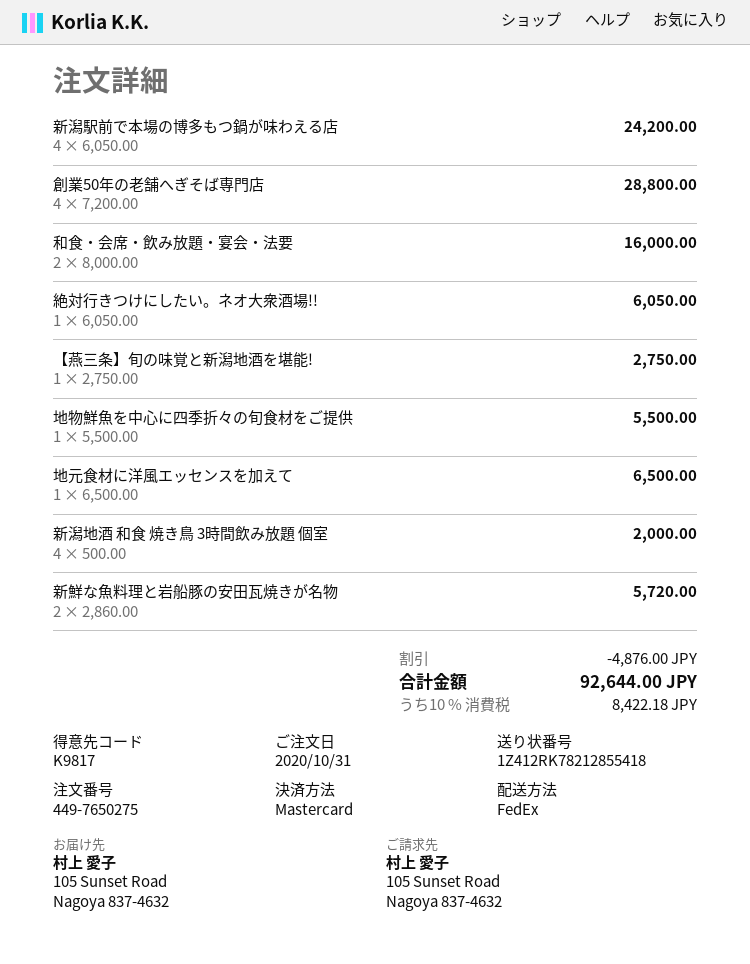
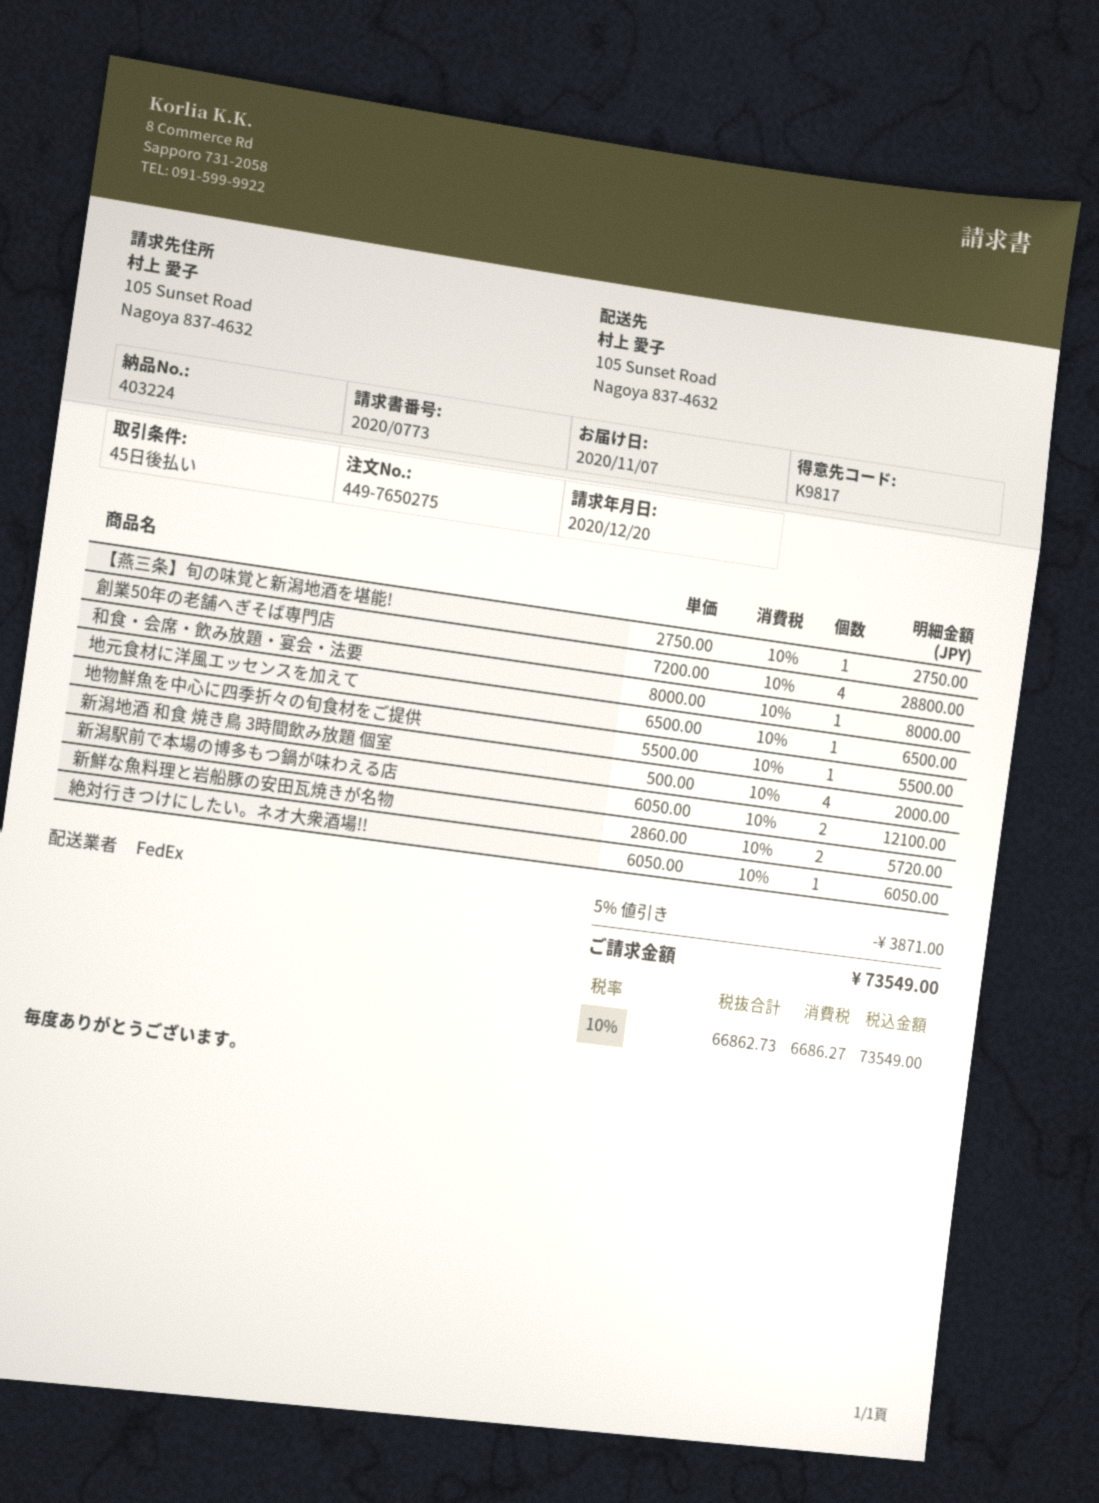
新潟駅前で本場の博多もつ鍋が味わえる店: 4 x 6050.00 = 24200.00 -> 2 x 6050.00 = 12100.00
和食・会席・飲み放題・宴会・法要: 2 x 8000.00 = 16000.00 -> 1 x 8000.00 = 8000.00
discount: 4876.00 -> 3871.00
tax: 10% = 8422.18 -> 10% = 6686.27
total: 92644.00 -> 73549.00

